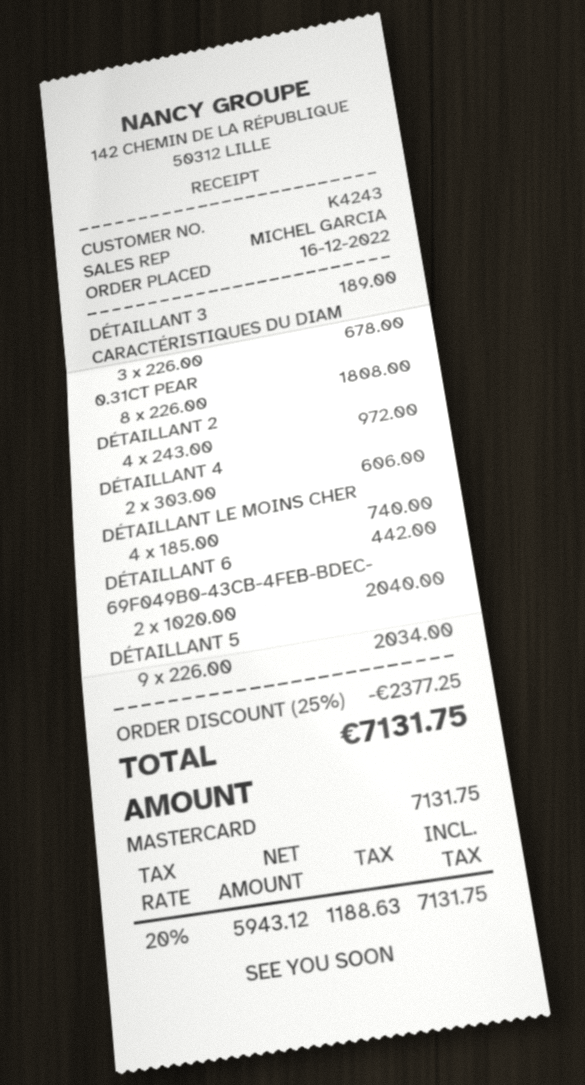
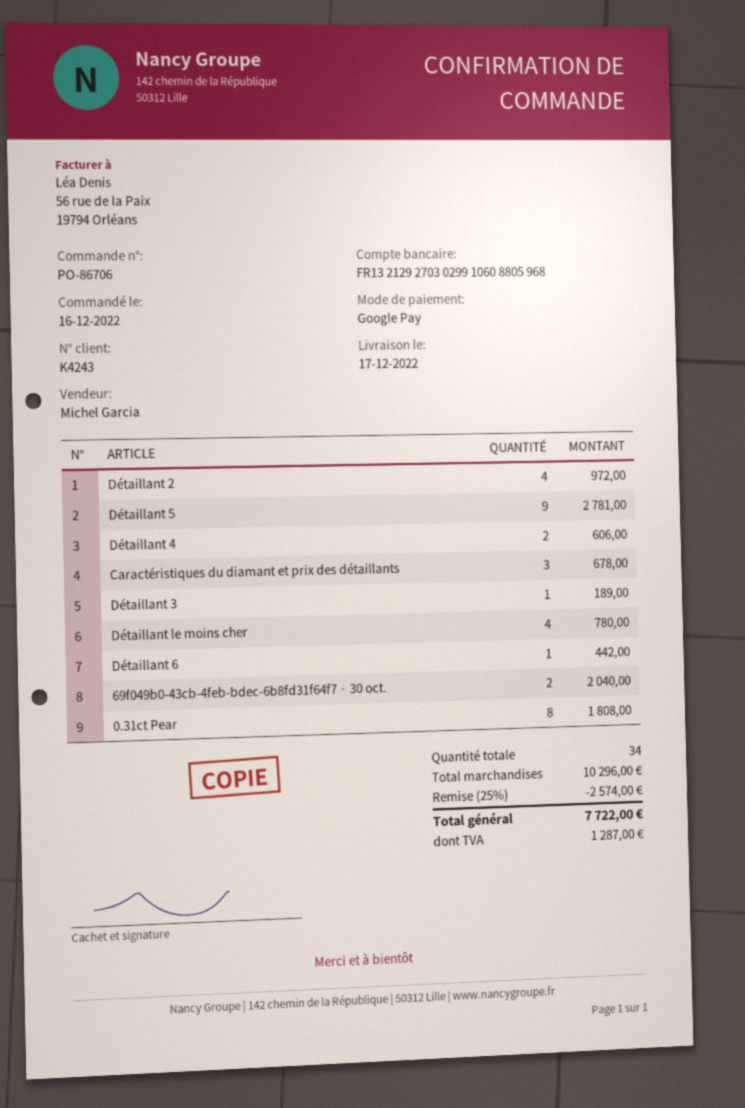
payment method: Mastercard -> Google Pay
DÉTAILLANT LE MOINS CHER: 4 for 740.00 -> 4 for 780.00
DÉTAILLANT 5: 9 for 2034.00 -> 9 for 2781.00
discount: 25% = 2377.25 -> 25% = 2574.00
tax: 1188.63 -> 1287.00
total: 7131.75 -> 7722.00

